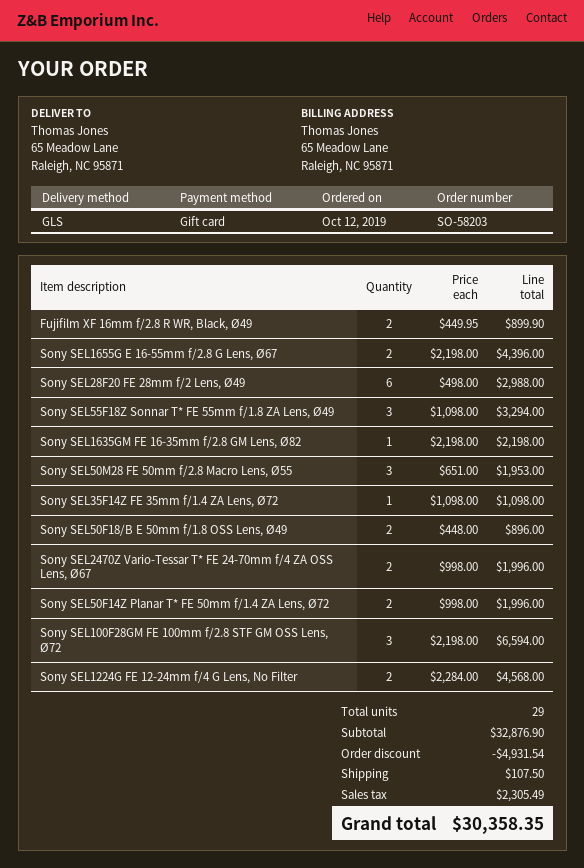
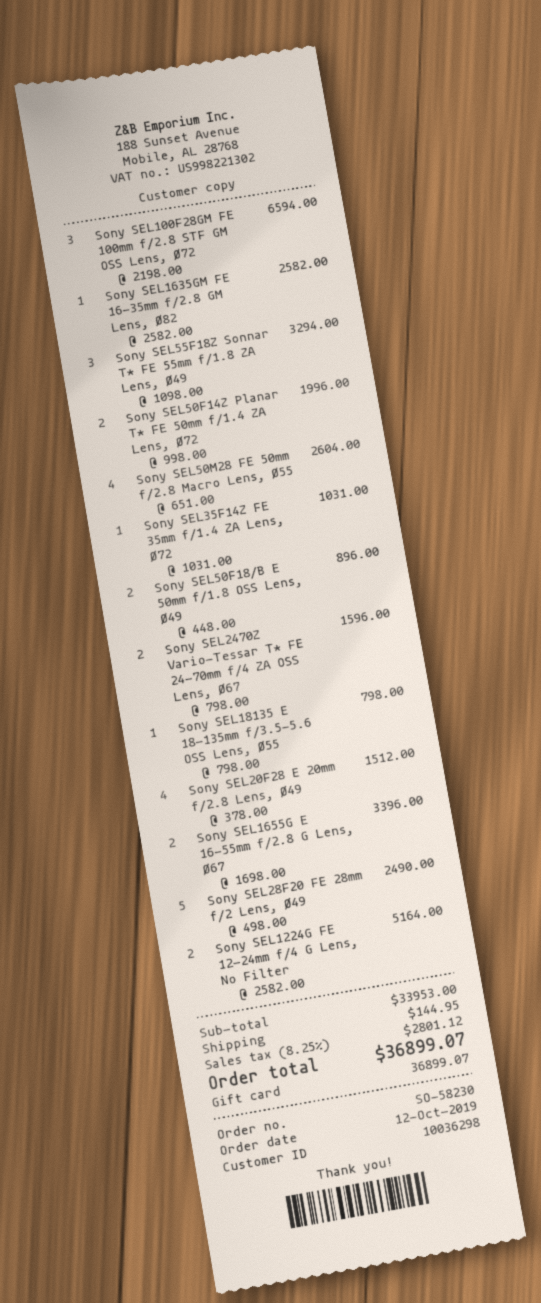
order number: SO-58203 -> SO-58230
Fujifilm XF 16mm f/2.8 R WR, Black, Ø49: 2 x 449.95 = 899.90 -> none
Sony SEL1655G E 16-55mm f/2.8 G Lens, Ø67: 2 x 2198.00 = 4396.00 -> 2 x 1698.00 = 3396.00
Sony SEL28F20 FE 28mm f/2 Lens, Ø49: 6 x 498.00 = 2988.00 -> 5 x 498.00 = 2490.00
Sony SEL1635GM FE 16-35mm f/2.8 GM Lens, Ø82: 1 x 2198.00 = 2198.00 -> 1 x 2582.00 = 2582.00
Sony SEL50M28 FE 50mm f/2.8 Macro Lens, Ø55: 3 x 651.00 = 1953.00 -> 4 x 651.00 = 2604.00
Sony SEL35F14Z FE 35mm f/1.4 ZA Lens, Ø72: 1 x 1098.00 = 1098.00 -> 1 x 1031.00 = 1031.00
Sony SEL2470Z Vario-Tessar T* FE 24-70mm f/4 ZA OSS Lens, Ø67: 2 x 998.00 = 1996.00 -> 2 x 798.00 = 1596.00
Sony SEL1224G FE 12-24mm f/4 G Lens, No Filter: 2 x 2284.00 = 4568.00 -> 2 x 2582.00 = 5164.00
Sony SEL18135 E 18-135mm f/3.5-5.6 OSS Lens, Ø55: none -> 1 x 798.00 = 798.00
Sony SEL20F28 E 20mm f/2.8 Lens, Ø49: none -> 4 x 378.00 = 1512.00
subtotal: 32876.90 -> 33953.00
discount: 4931.54 -> none
shipping: 107.50 -> 144.95
tax: 2305.49 -> 2801.12
total: 30358.35 -> 36899.07

